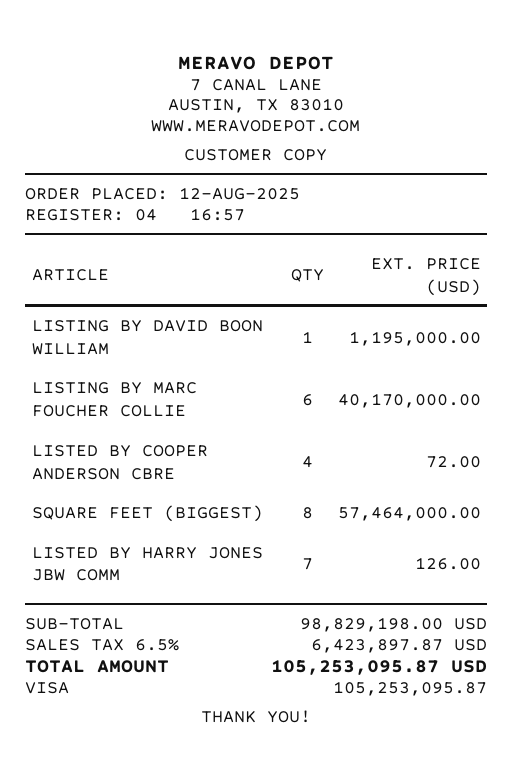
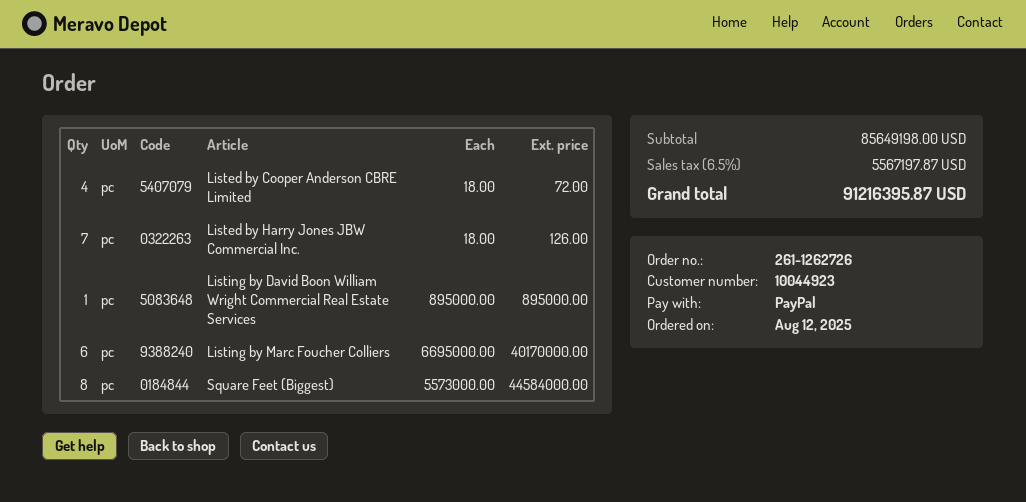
payment method: Visa -> PayPal
LISTING BY DAVID BOON WILLIAM: 1 for 1195000.00 -> 1 for 895000.00
SQUARE FEET (BIGGEST): 8 for 57464000.00 -> 8 for 44584000.00
subtotal: 98829198.00 -> 85649198.00
tax: 6.5% = 6423897.87 -> 6.5% = 5567197.87
total: 105253095.87 -> 91216395.87

